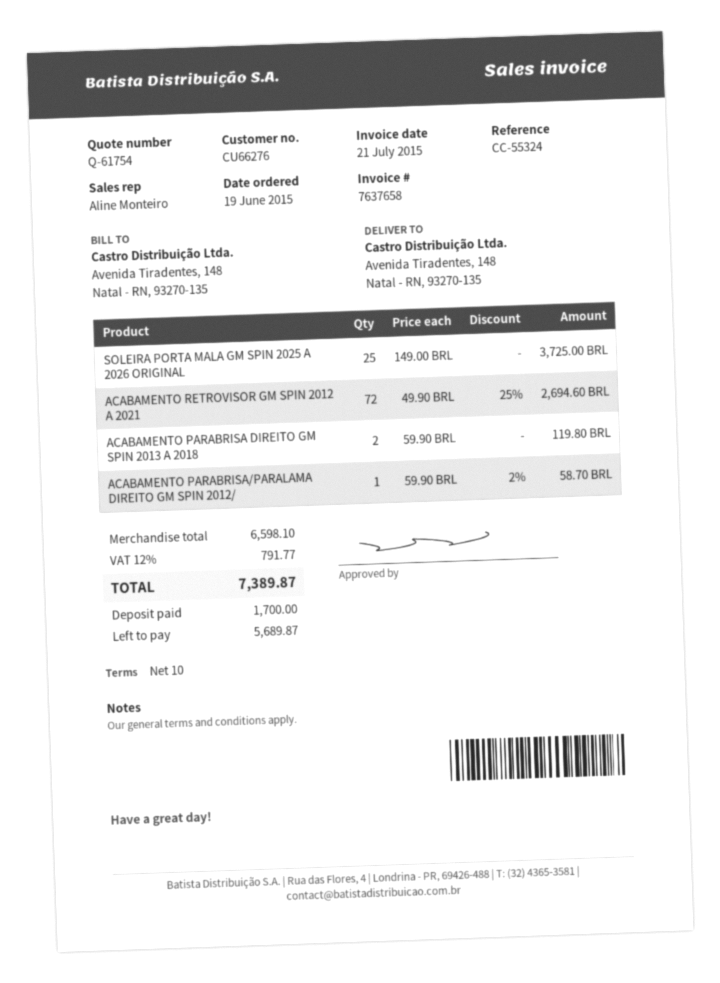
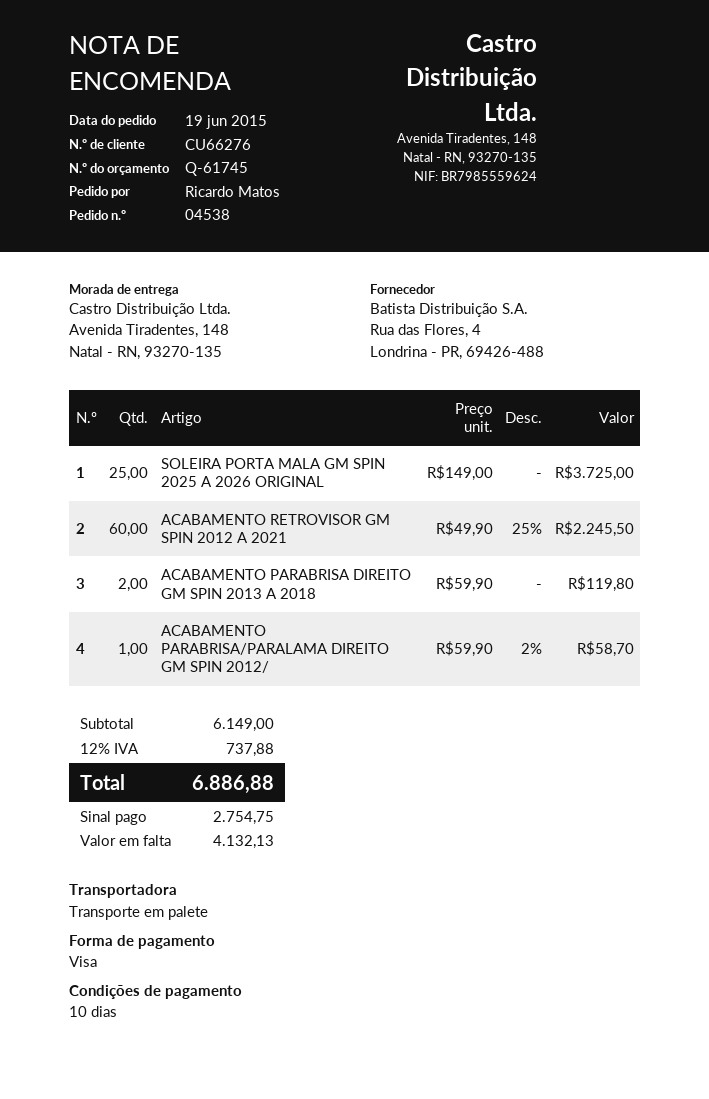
quote number: Q-61754 -> Q-61745
ACABAMENTO RETROVISOR GM SPIN 2012 A 2021: 72 x 49.90 - 25% = 2694.60 -> 60 x 49.90 - 25% = 2245.50
subtotal: 6598.10 -> 6149.00
tax: 12% = 791.77 -> 12% = 737.88
total: 7389.87 -> 6886.88
deposit: 1700.00 -> 2754.75
balance: 5689.87 -> 4132.13

